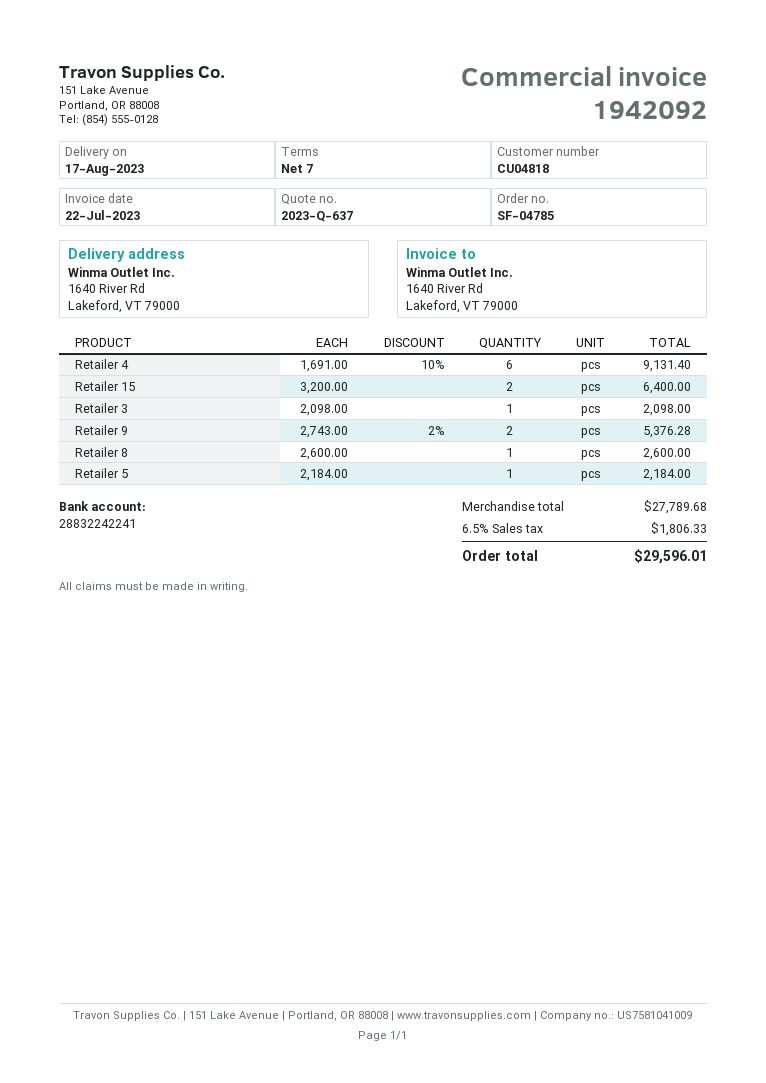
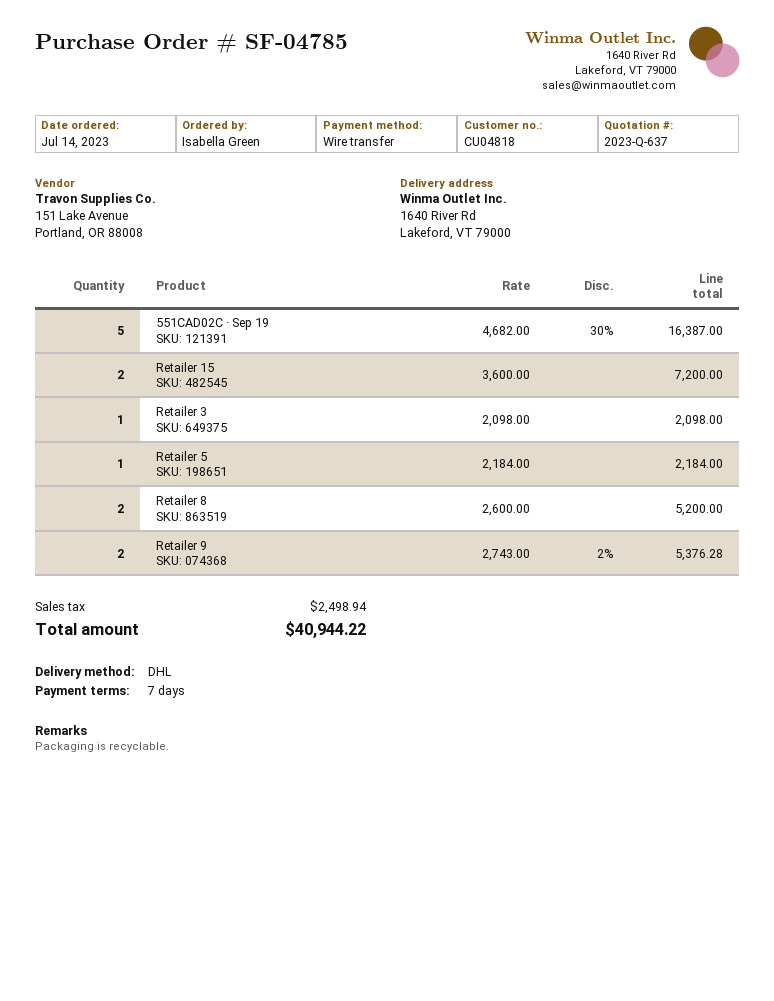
Retailer 4: 6 x 1691.00 - 10% = 9131.40 -> none
Retailer 15: 2 x 3200.00 = 6400.00 -> 2 x 3600.00 = 7200.00
Retailer 8: 1 x 2600.00 = 2600.00 -> 2 x 2600.00 = 5200.00
551CAD02C · Sep 19: none -> 5 x 4682.00 - 30% = 16387.00
tax: 1806.33 -> 2498.94
total: 29596.01 -> 40944.22

